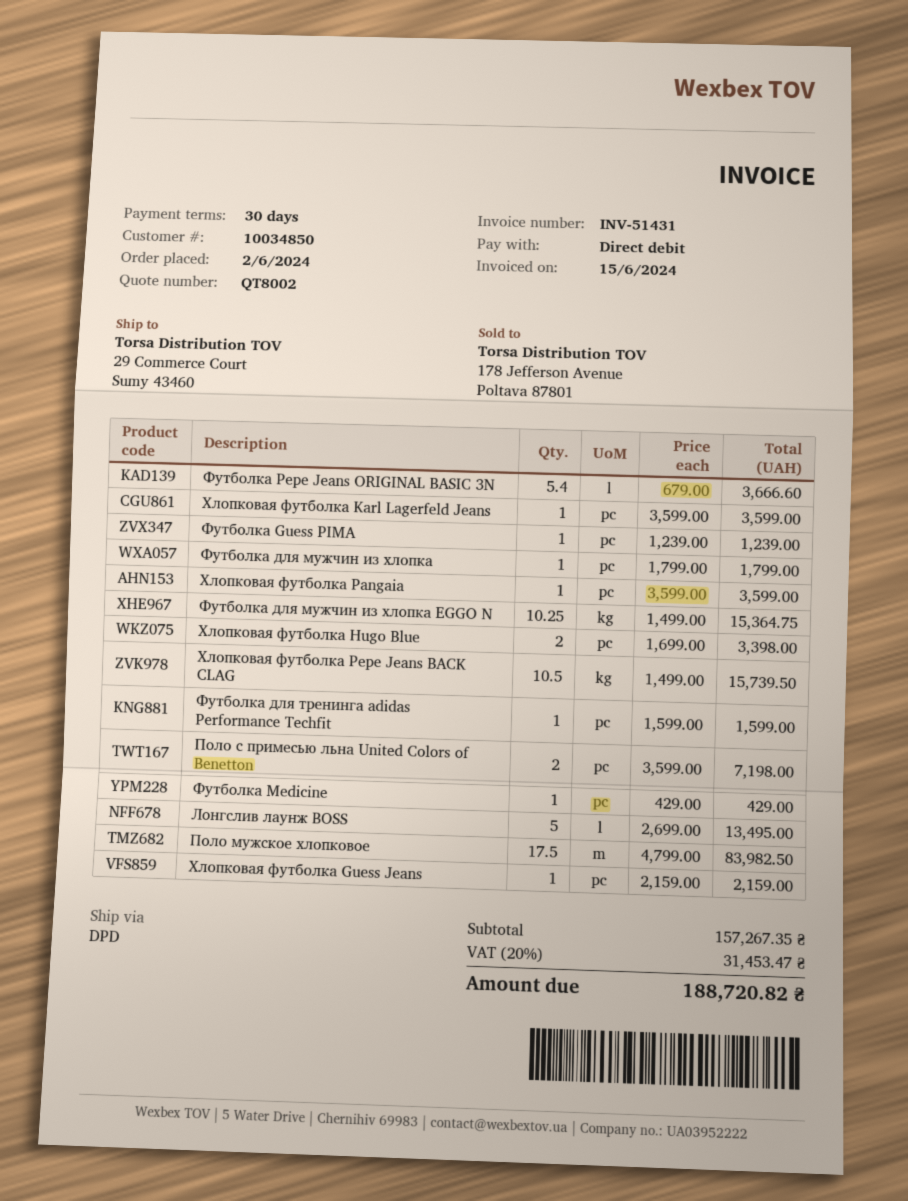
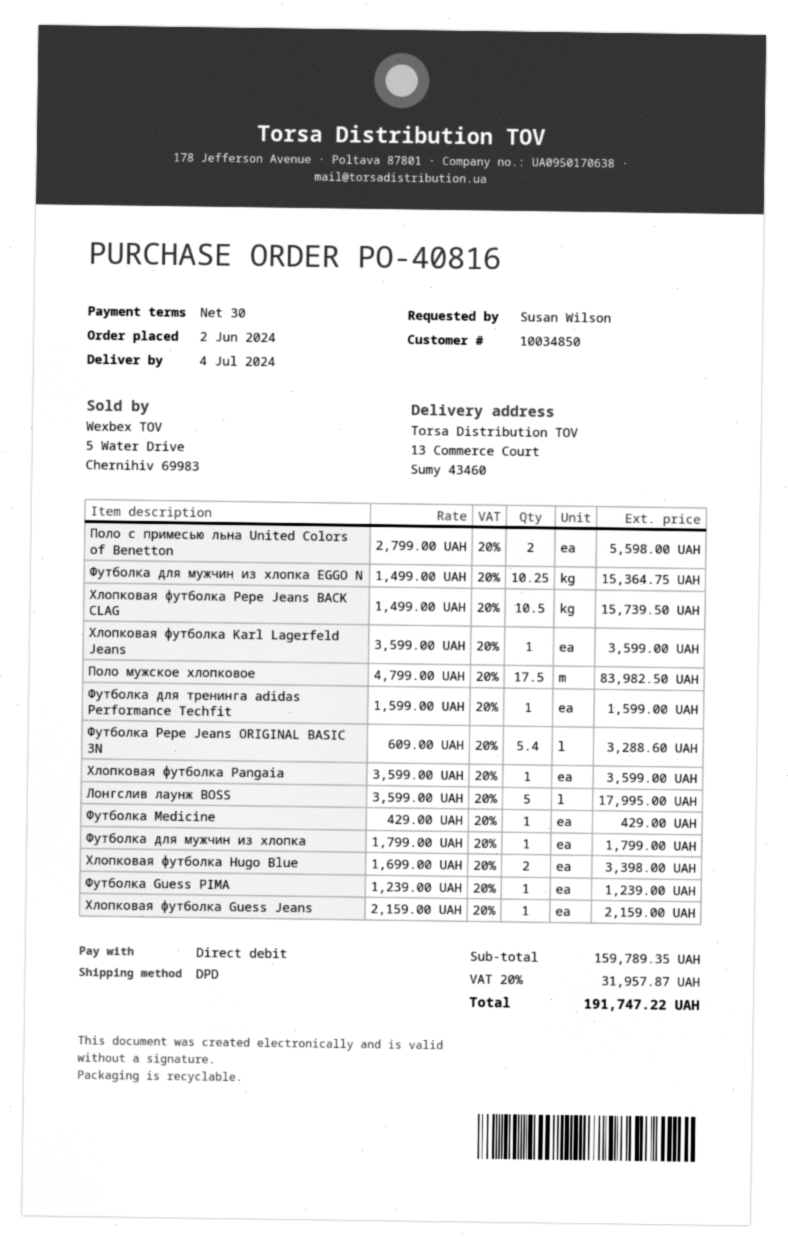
ship to: 29 Commerce Court, Sumy 43460 -> 13 Commerce Court, Sumy 43460
Футболка Pepe Jeans ORIGINAL BASIC 3N: 5.4 x 679.00 = 3666.60 -> 5.4 x 609.00 = 3288.60
Поло с примесью льна United Colors of Benetton: 2 x 3599.00 = 7198.00 -> 2 x 2799.00 = 5598.00
Лонгслив лаунж BOSS: 5 x 2699.00 = 13495.00 -> 5 x 3599.00 = 17995.00
subtotal: 157267.35 -> 159789.35
tax: 20% = 31453.47 -> 20% = 31957.87
total: 188720.82 -> 191747.22

